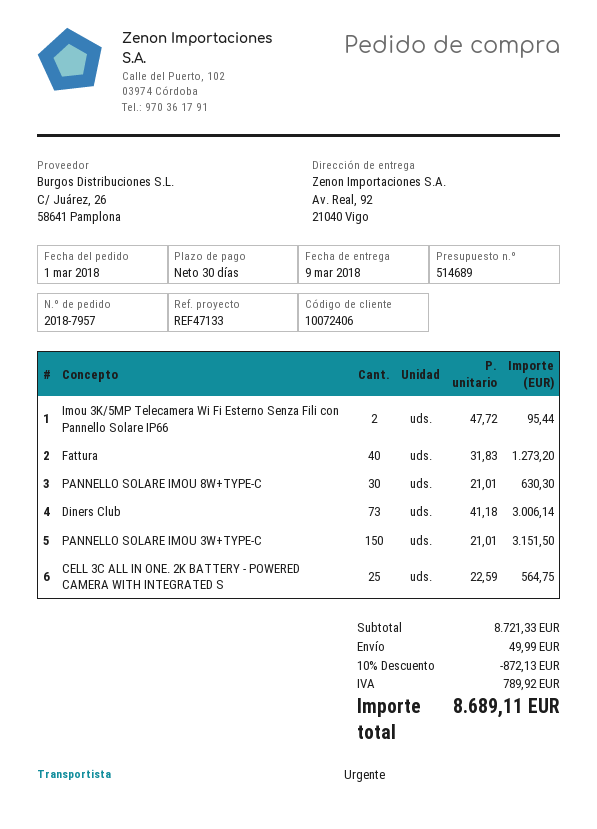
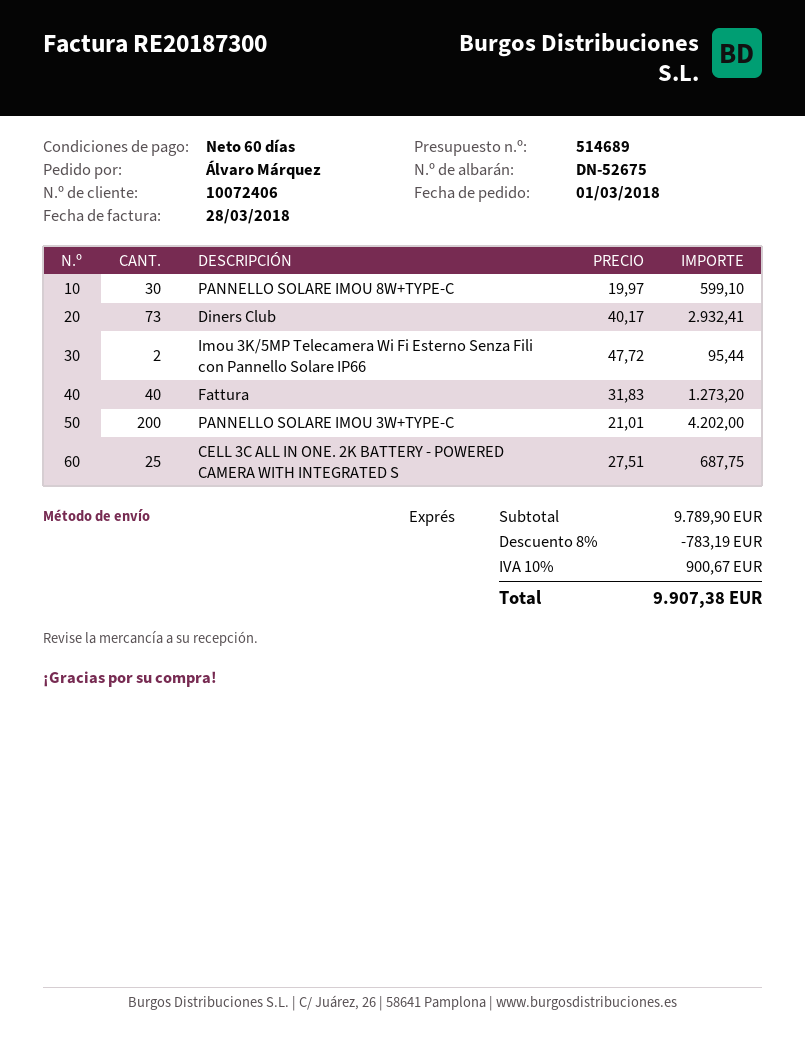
payment terms: 30 days -> 60 days
PANNELLO SOLARE IMOU 8W+TYPE-C: 30 x 21.01 = 630.30 -> 30 x 19.97 = 599.10
Diners Club: 73 x 41.18 = 3006.14 -> 73 x 40.17 = 2932.41
PANNELLO SOLARE IMOU 3W+TYPE-C: 150 x 21.01 = 3151.50 -> 200 x 21.01 = 4202.00
CELL 3C ALL IN ONE. 2K BATTERY - POWERED CAMERA WITH INTEGRATED S: 25 x 22.59 = 564.75 -> 25 x 27.51 = 687.75
subtotal: 8721.33 -> 9789.90
discount: 10% = 872.13 -> 8% = 783.19
shipping: 49.99 -> none
tax: 789.92 -> 900.67
total: 8689.11 -> 9907.38

